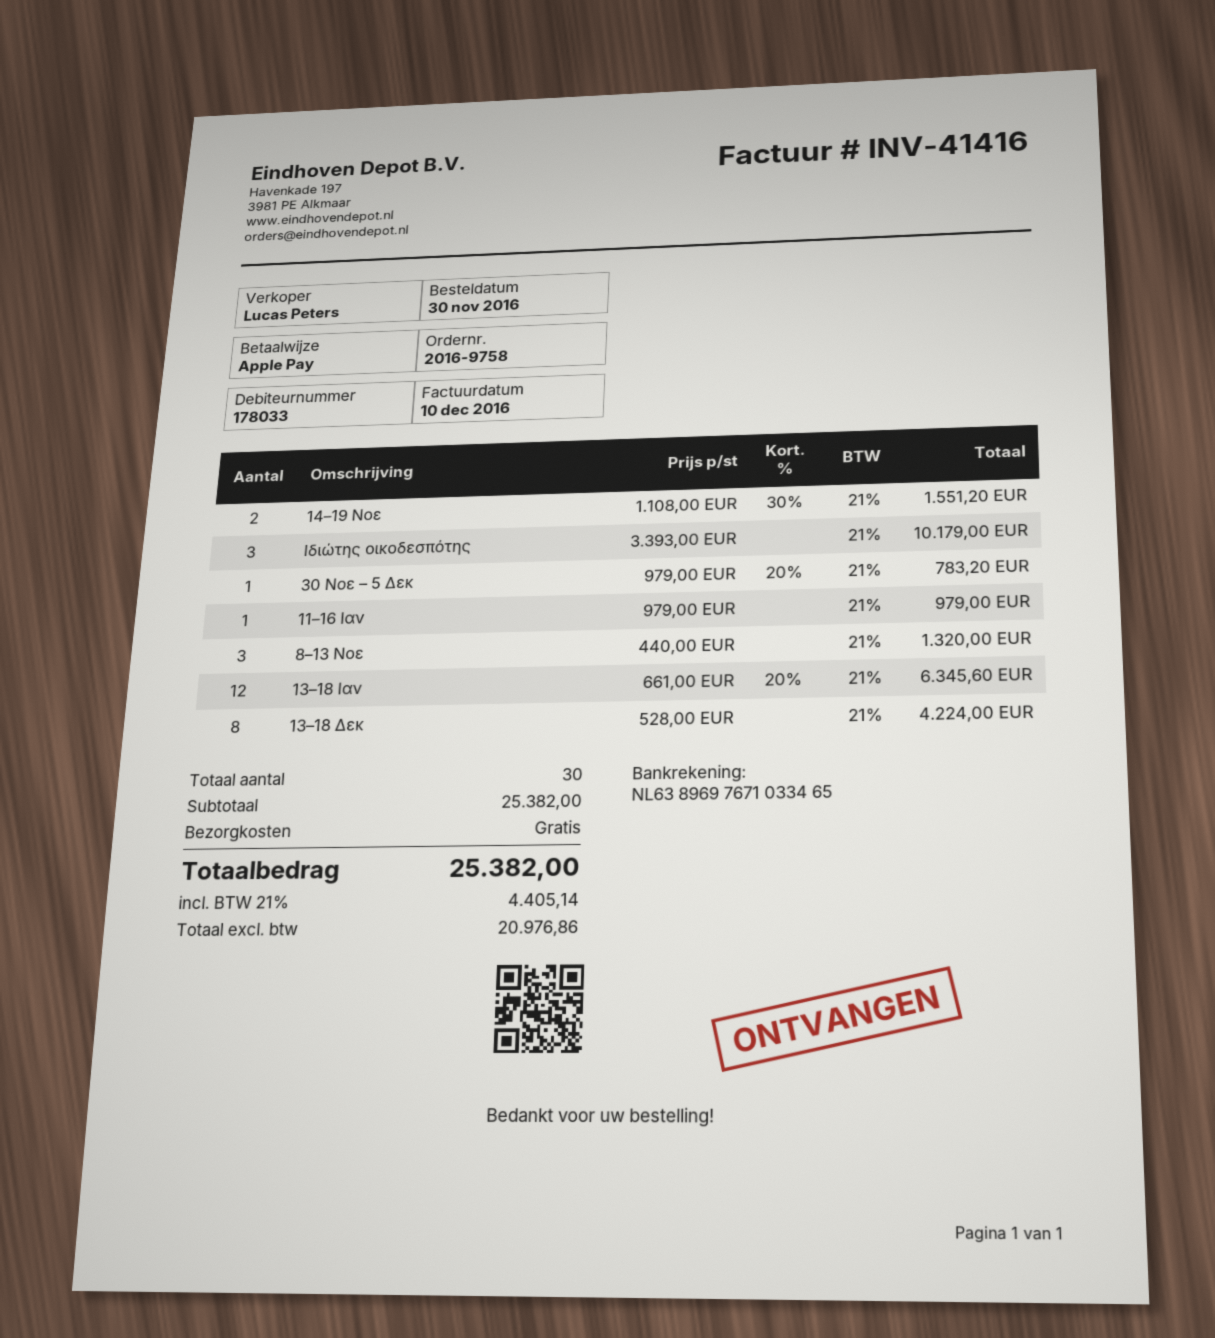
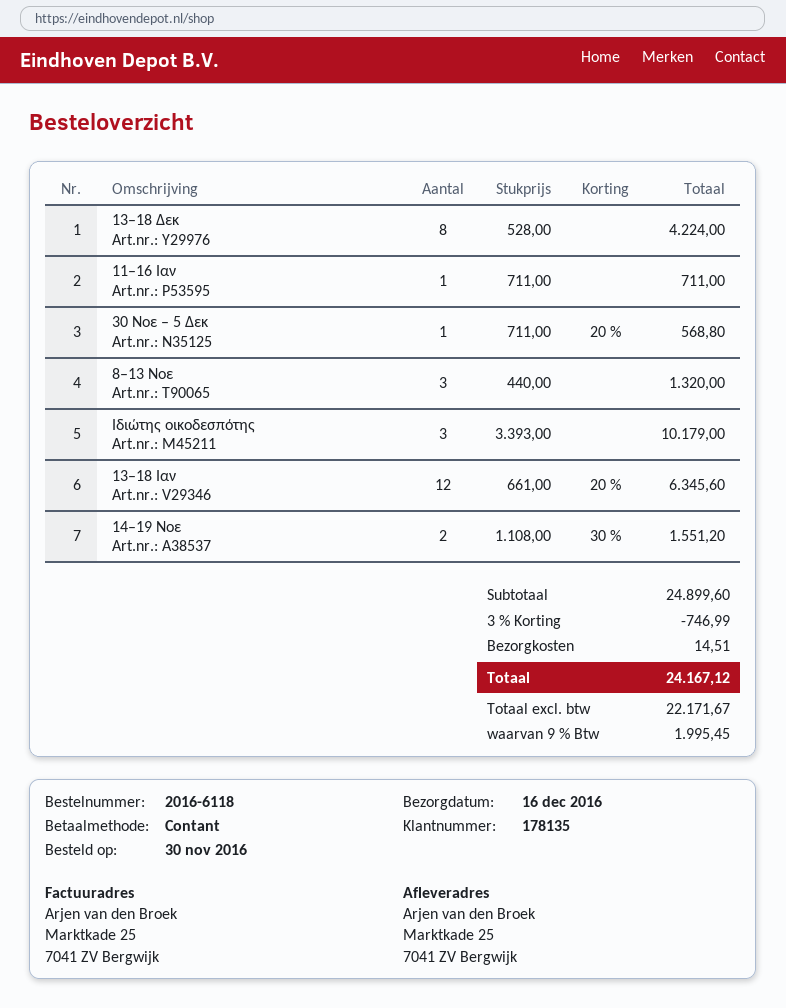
order number: 2016-9758 -> 2016-6118
customer number: 178033 -> 178135
payment method: Apple Pay -> cash
30 Νοε – 5 Δεκ: 1 x 979.00 - 20% = 783.20 -> 1 x 711.00 - 20% = 568.80
11–16 Ιαν: 1 x 979.00 = 979.00 -> 1 x 711.00 = 711.00
subtotal: 25382.00 -> 24899.60
discount: none -> 3% = 746.99
shipping: 0.00 -> 14.51
net: 20976.86 -> 22171.67
tax: 21% = 4405.14 -> 9% = 1995.45
total: 25382.00 -> 24167.12

